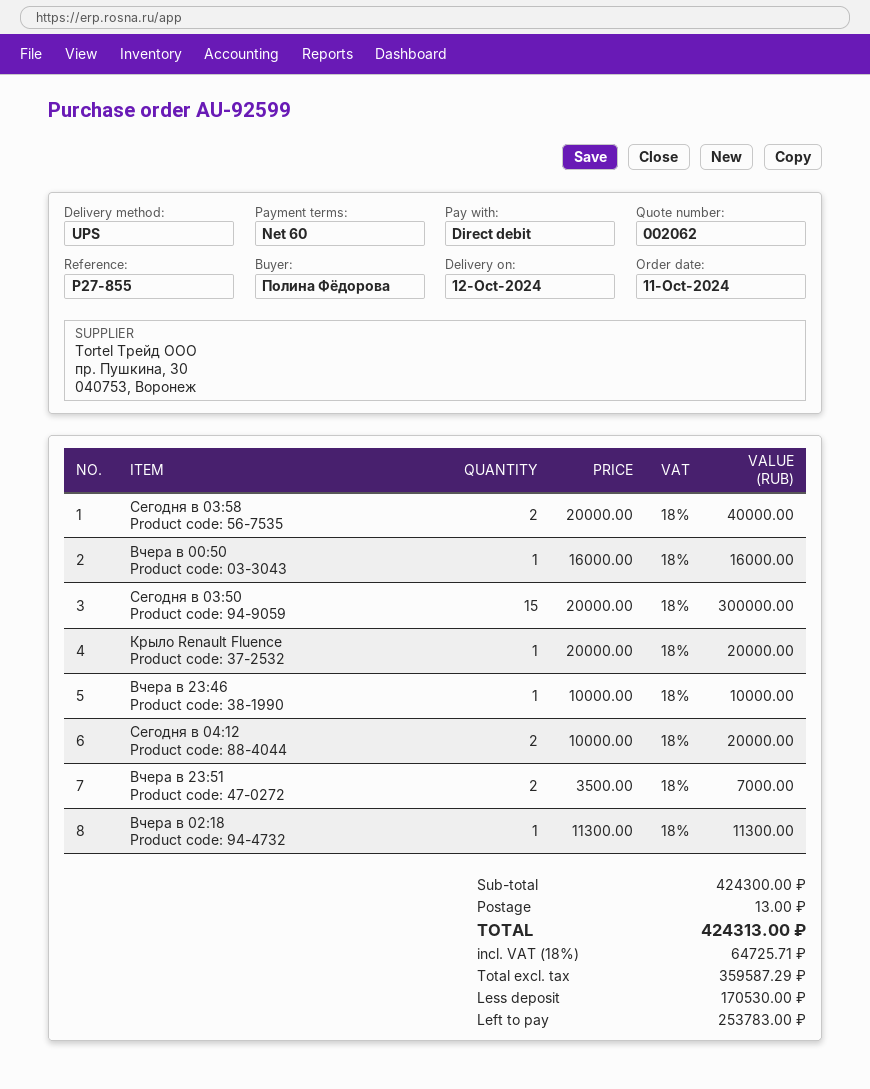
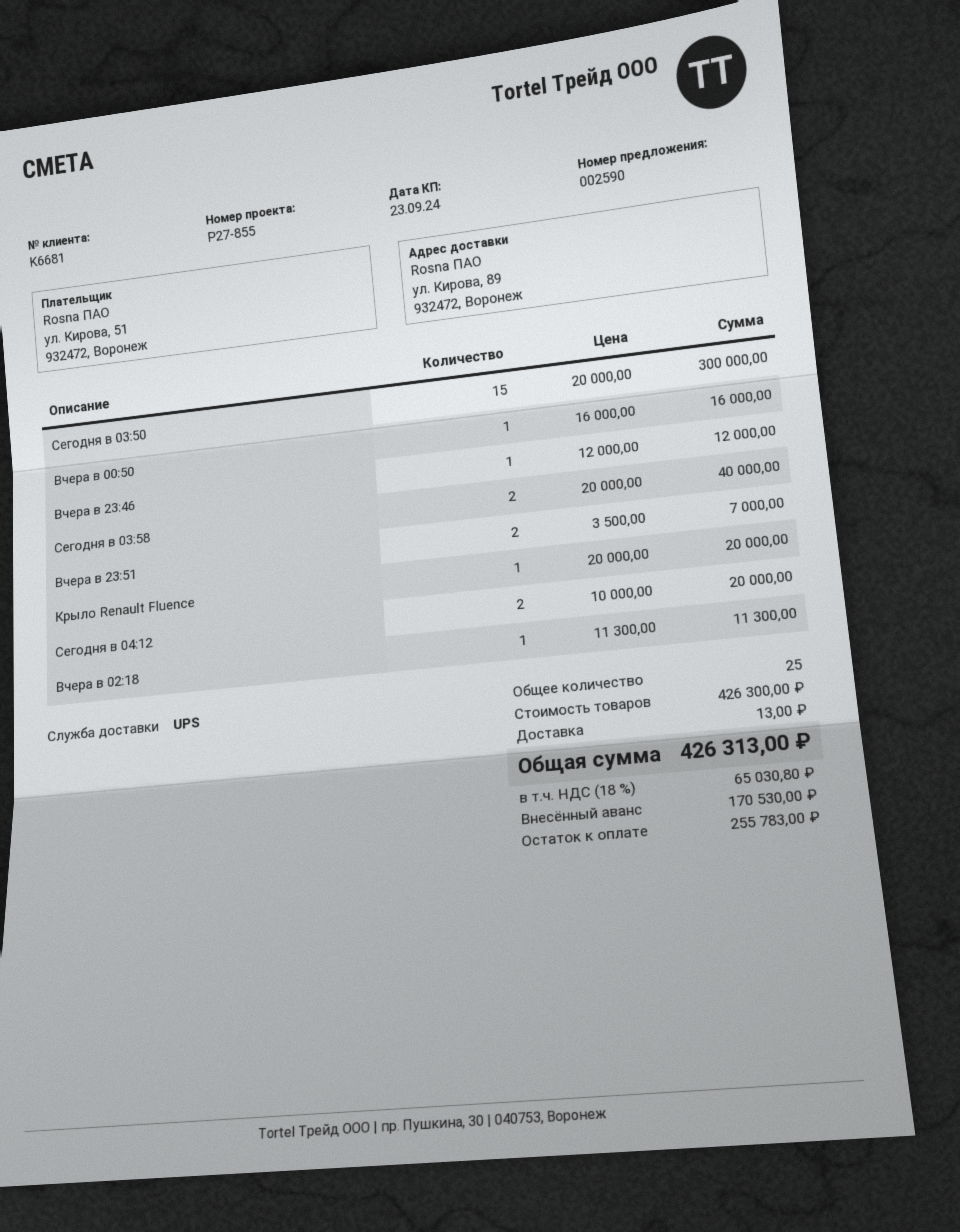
quote number: 002062 -> 002590
Вчера в 23:46: 1 x 10000.00 = 10000.00 -> 1 x 12000.00 = 12000.00
subtotal: 424300.00 -> 426300.00
tax: 18% = 64725.71 -> 18% = 65030.80
total: 424313.00 -> 426313.00
balance: 253783.00 -> 255783.00

